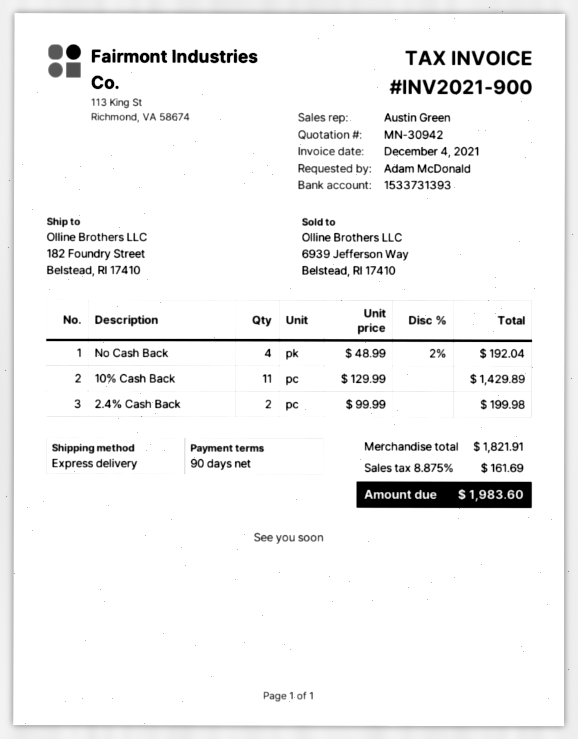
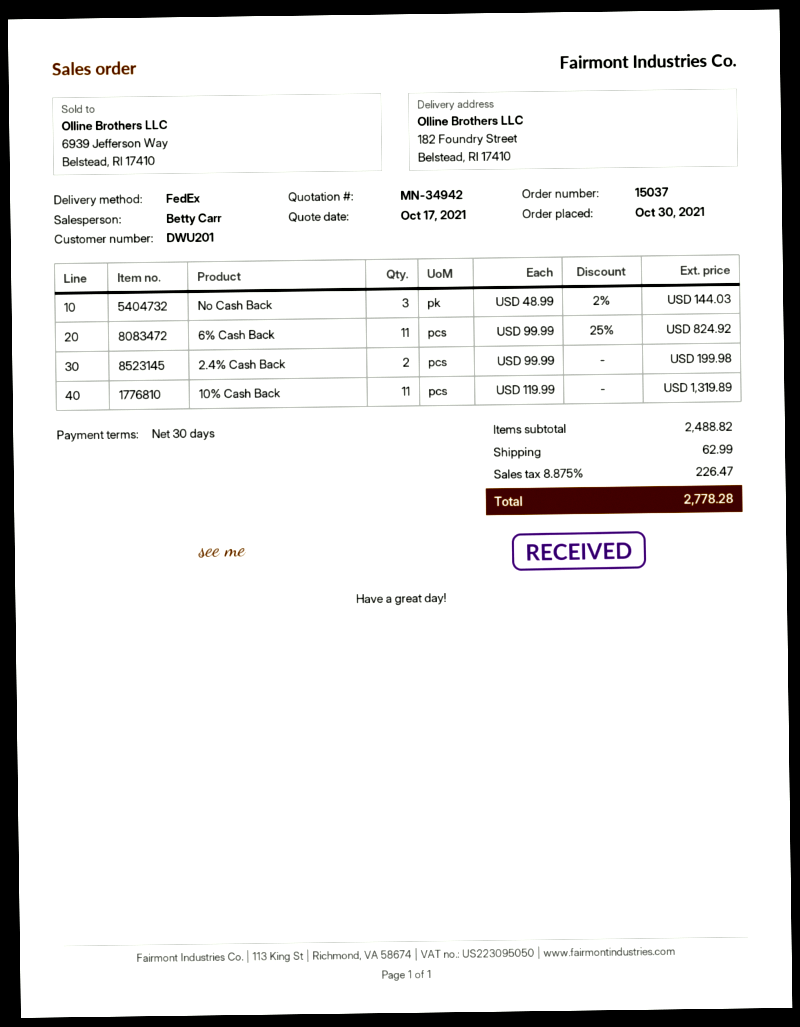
quote number: MN-30942 -> MN-34942
payment terms: 90 days -> 30 days
sales rep: Austin Green -> Betty Carr
shipping method: express -> FedEx
No Cash Back: 4 x 48.99 - 2% = 192.04 -> 3 x 48.99 - 2% = 144.03
10% Cash Back: 11 x 129.99 = 1429.89 -> 11 x 119.99 = 1319.89
6% Cash Back: none -> 11 x 99.99 - 25% = 824.92
subtotal: 1821.91 -> 2488.82
shipping: none -> 62.99
tax: 8.875% = 161.69 -> 8.875% = 226.47
total: 1983.60 -> 2778.28

